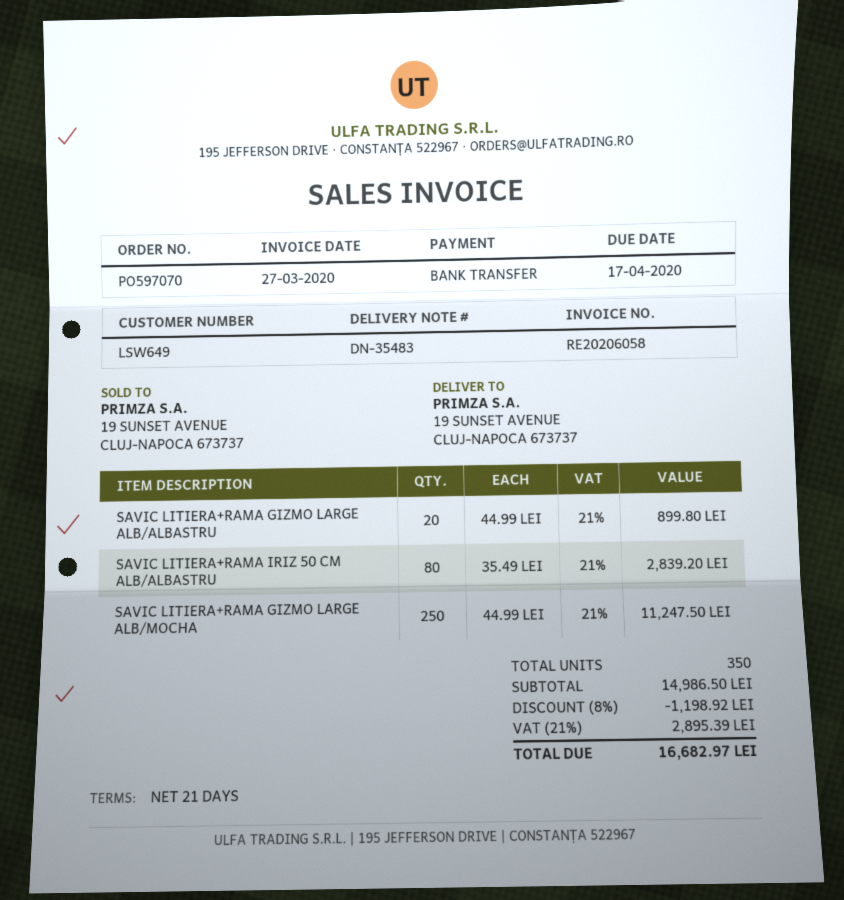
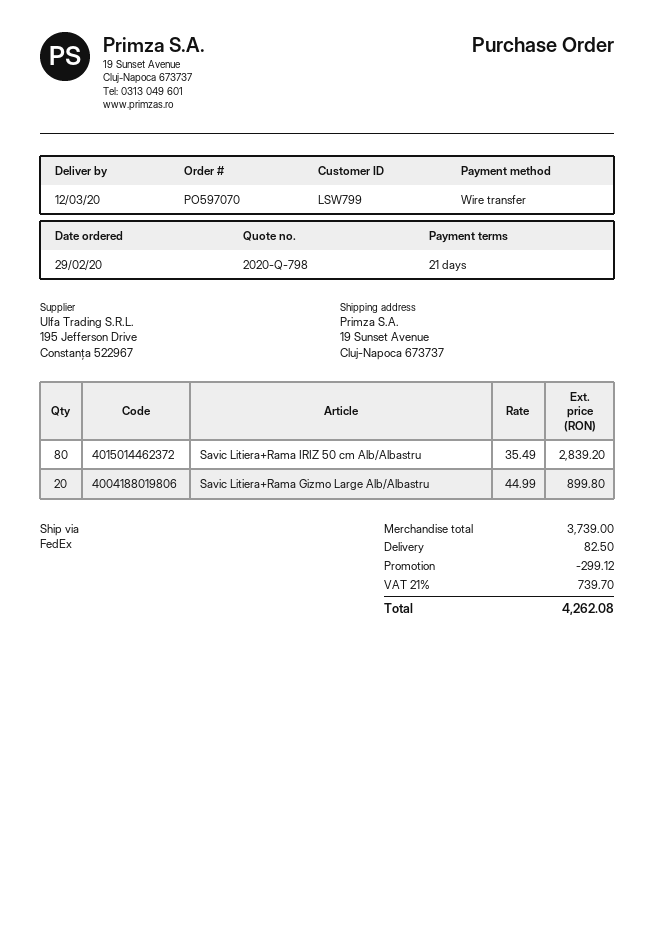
customer number: LSW649 -> LSW799
SAVIC LITIERA+RAMA GIZMO LARGE ALB/MOCHA: 250 x 44.99 = 11247.50 -> none
subtotal: 14986.50 -> 3739.00
discount: 1198.92 -> 299.12
shipping: none -> 82.50
tax: 21% = 2895.39 -> 21% = 739.70
total: 16682.97 -> 4262.08

